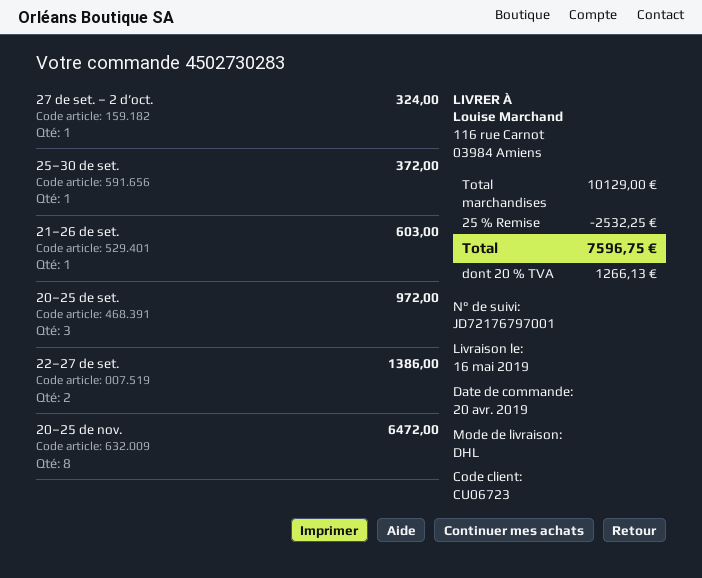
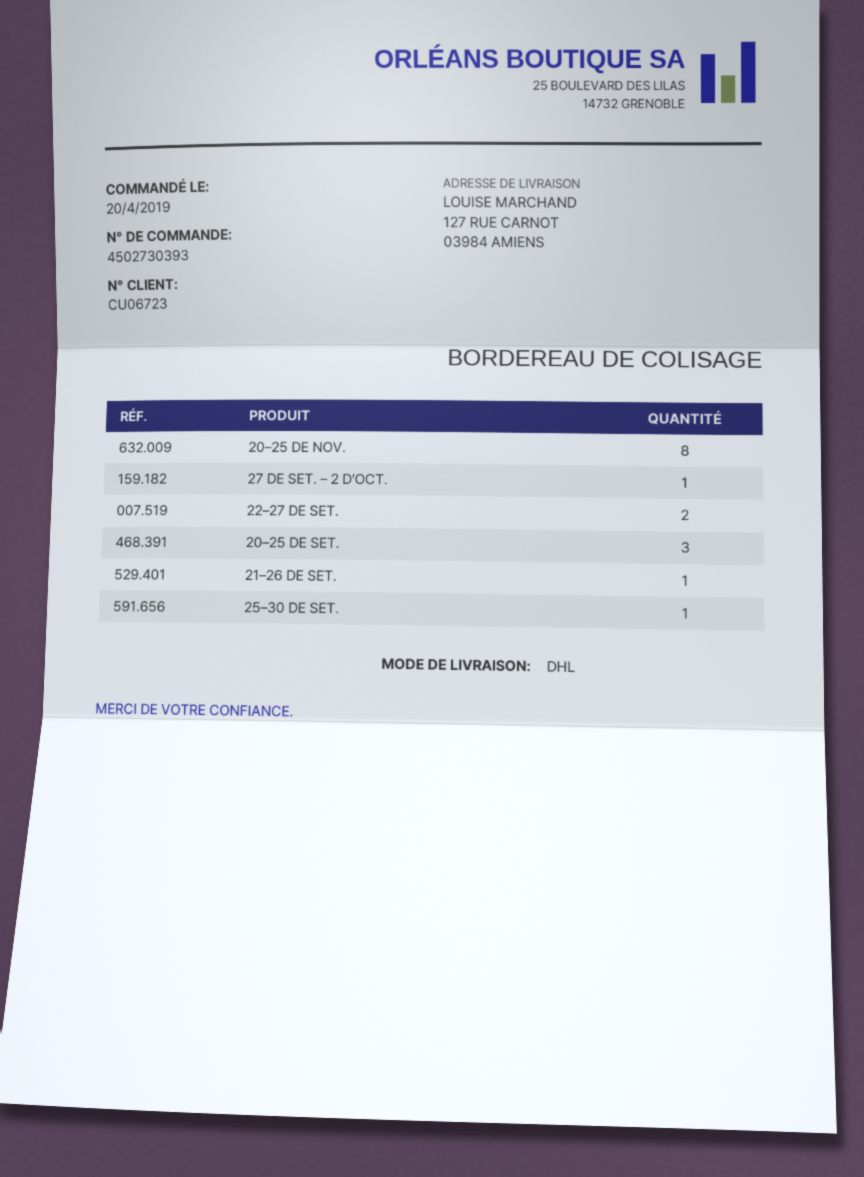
order number: 4502730283 -> 4502730393
ship to: 116 rue Carnot, 03984 Amiens -> 127 RUE CARNOT, 03984 AMIENS

